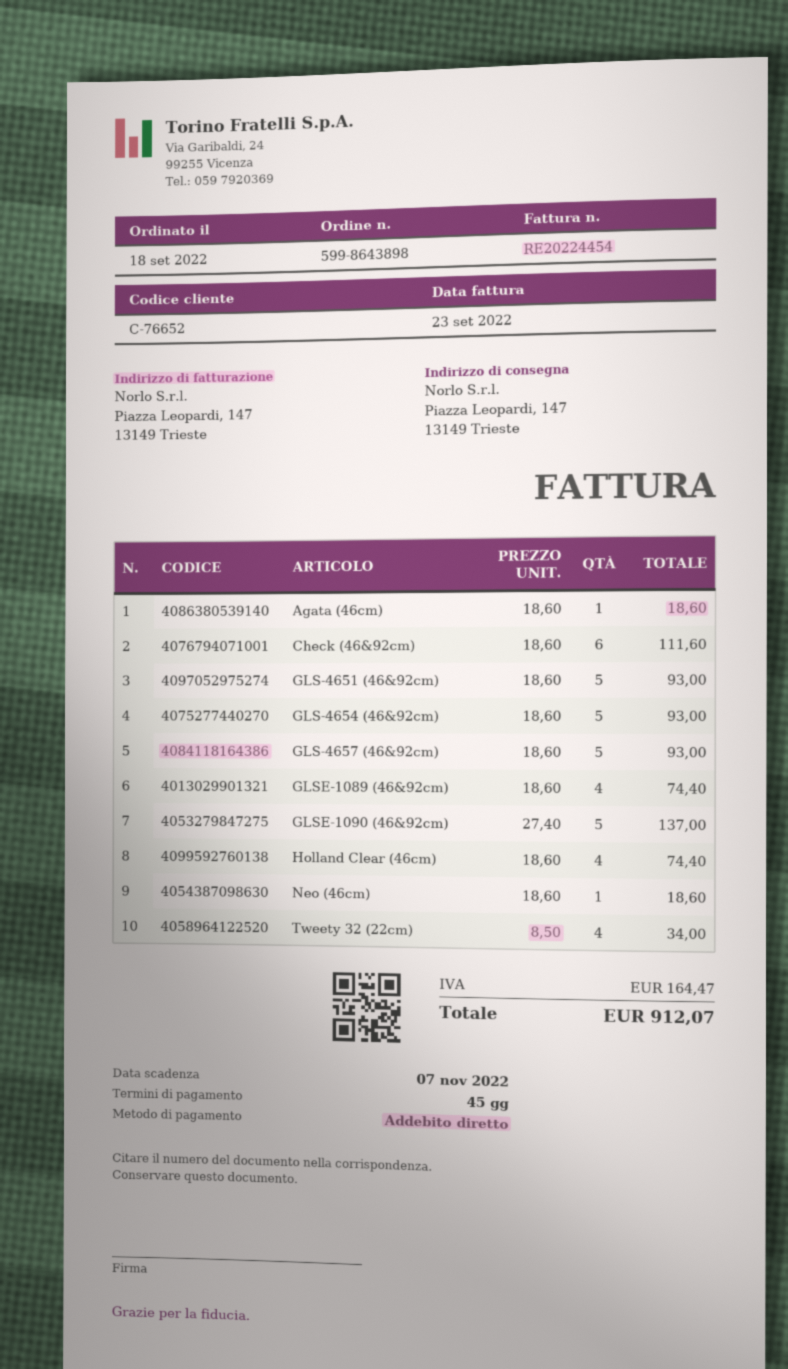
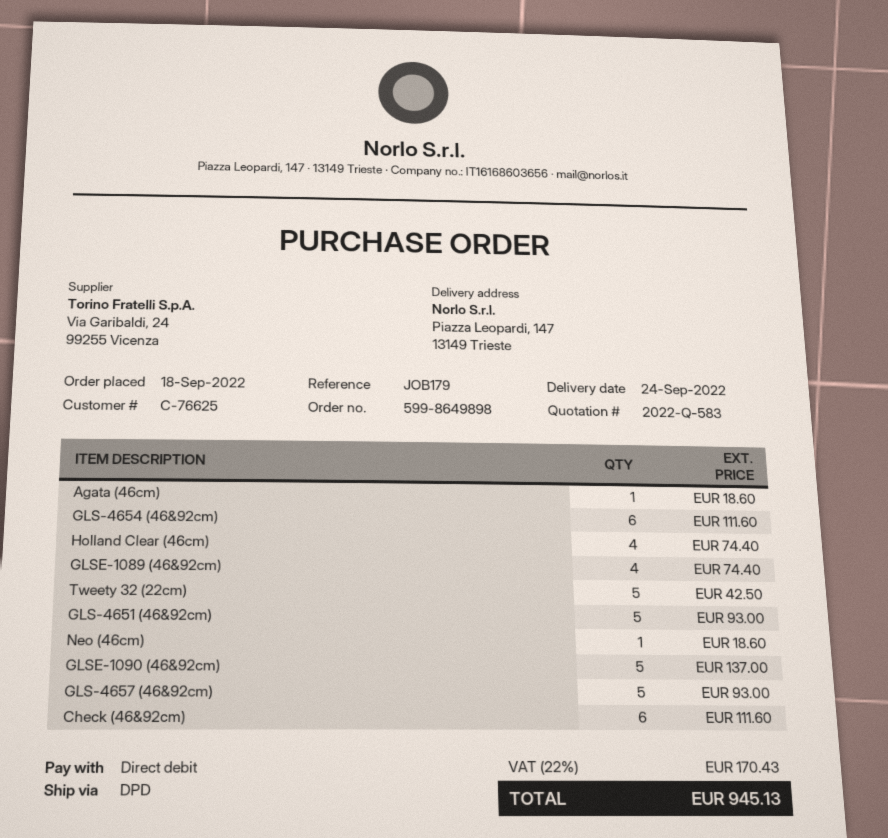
order number: 599-8643898 -> 599-8649898
customer number: C-76652 -> C-76625
GLS-4654 (46&92cm): 5 for 93.00 -> 6 for 111.60
Tweety 32 (22cm): 4 for 34.00 -> 5 for 42.50
tax: 164.47 -> 170.43
total: 912.07 -> 945.13

